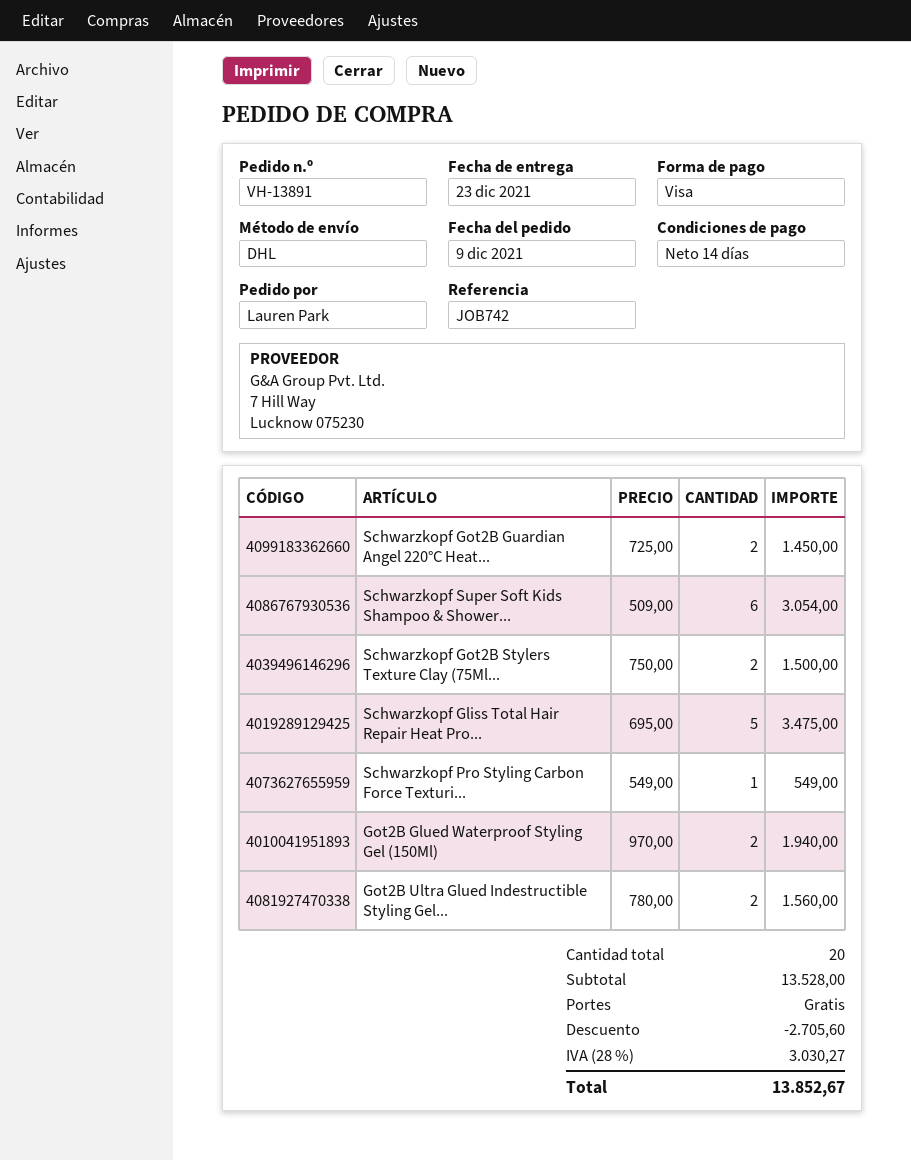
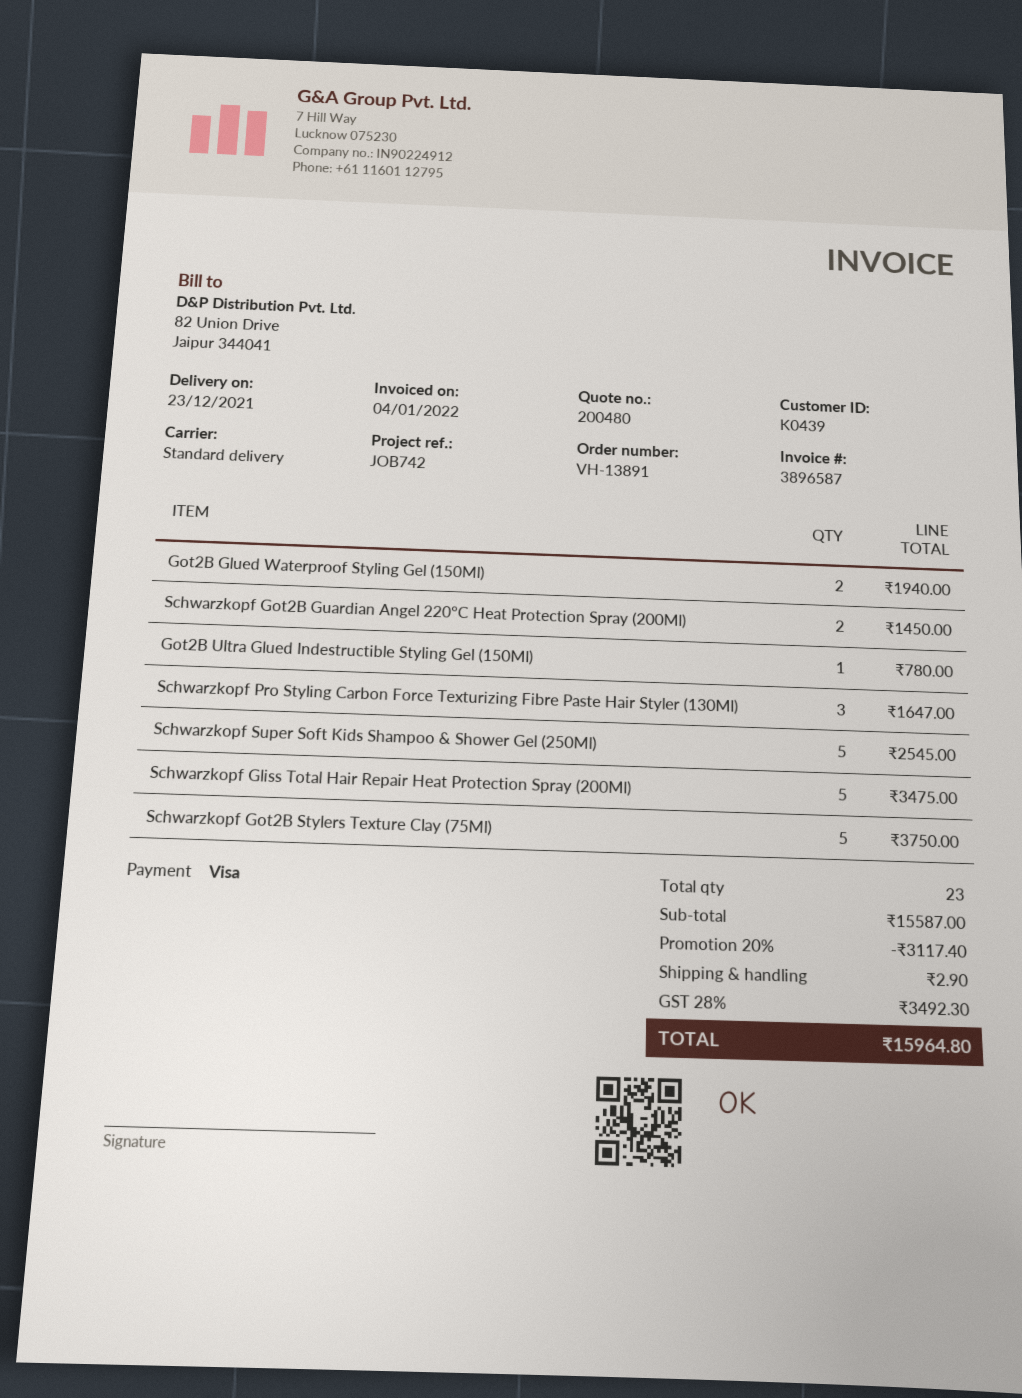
shipping method: DHL -> standard
Schwarzkopf Super Soft Kids Shampoo & Shower...: 6 for 3054.00 -> 5 for 2545.00
Schwarzkopf Got2B Stylers Texture Clay (75Ml...: 2 for 1500.00 -> 5 for 3750.00
Schwarzkopf Pro Styling Carbon Force Texturi...: 1 for 549.00 -> 3 for 1647.00
Got2B Ultra Glued Indestructible Styling Gel...: 2 for 1560.00 -> 1 for 780.00
total quantity: 20 -> 23
subtotal: 13528.00 -> 15587.00
discount: 2705.60 -> 3117.40
shipping: 0.00 -> 2.90
tax: 28% = 3030.27 -> 28% = 3492.30
total: 13852.67 -> 15964.80

